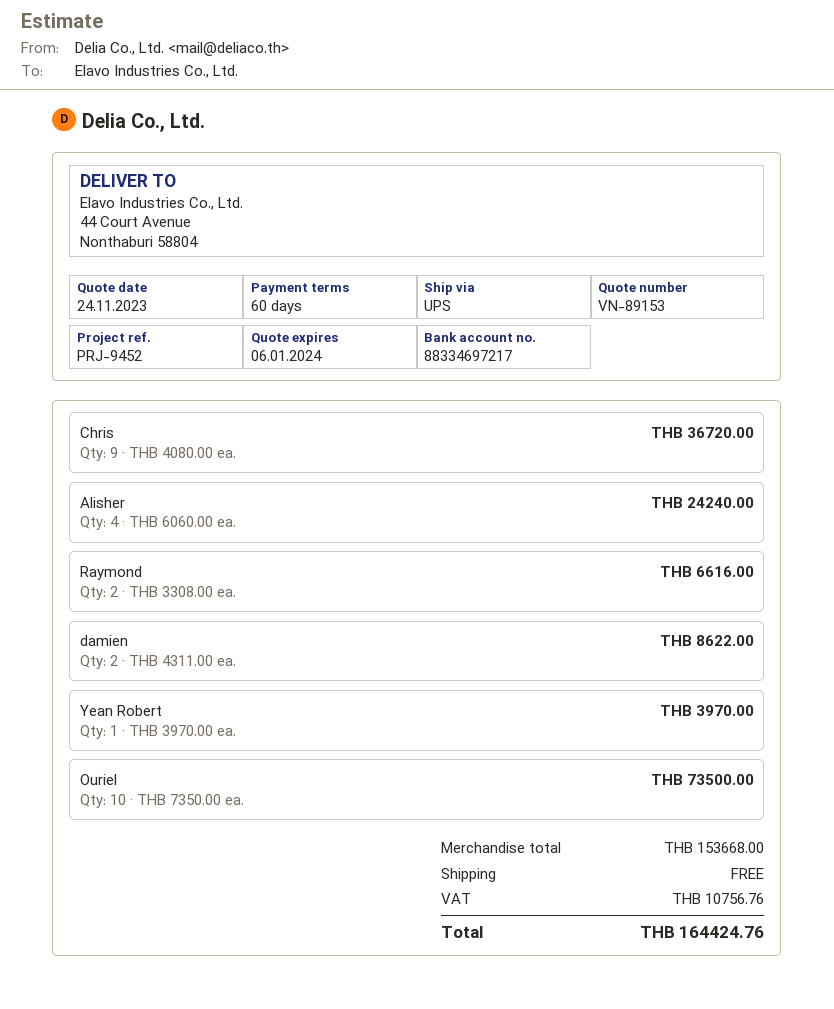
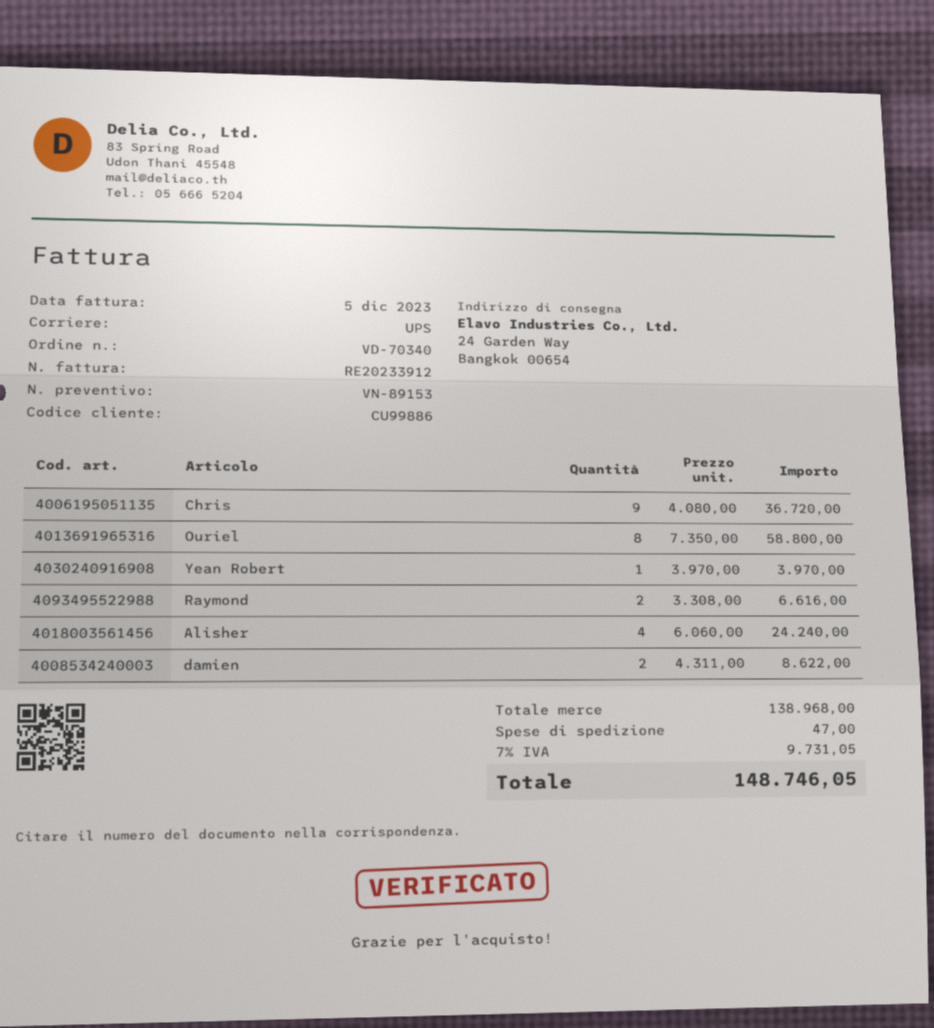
ship to: 44 Court Avenue, Nonthaburi 58804 -> 24 Garden Way, Bangkok 00654
Ouriel: 10 x 7350.00 = 73500.00 -> 8 x 7350.00 = 58800.00
subtotal: 153668.00 -> 138968.00
shipping: 0.00 -> 47.00
tax: 10756.76 -> 9731.05
total: 164424.76 -> 148746.05

